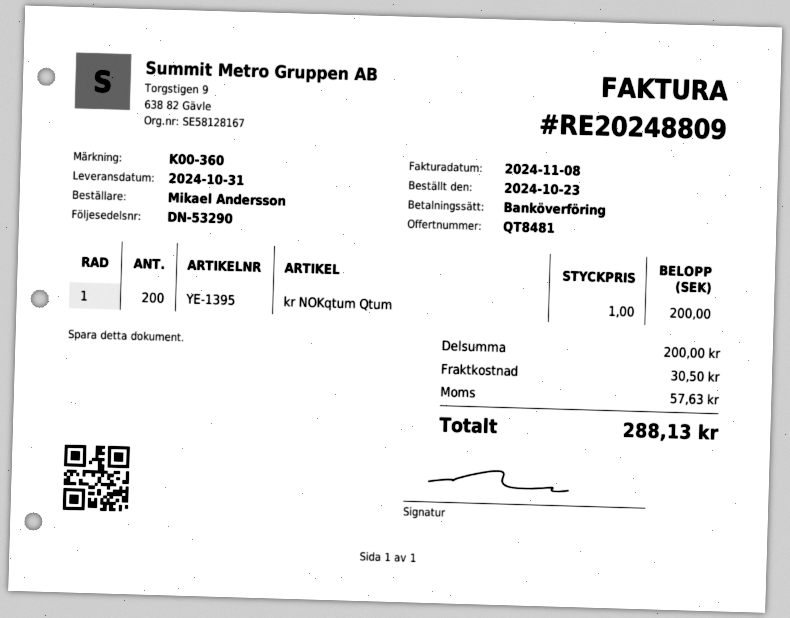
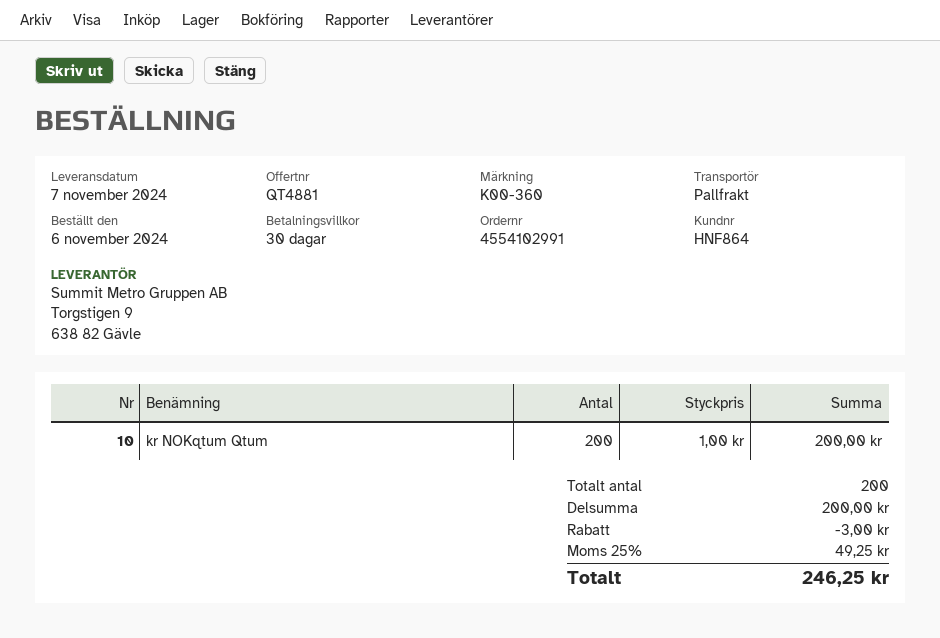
quote number: QT8481 -> QT4881
order date: 2024-10-23 -> 2024-11-06
delivery date: 2024-10-31 -> 2024-11-07
discount: none -> 3.00
shipping: 30.50 -> none
tax: 57.63 -> 49.25
total: 288.13 -> 246.25

